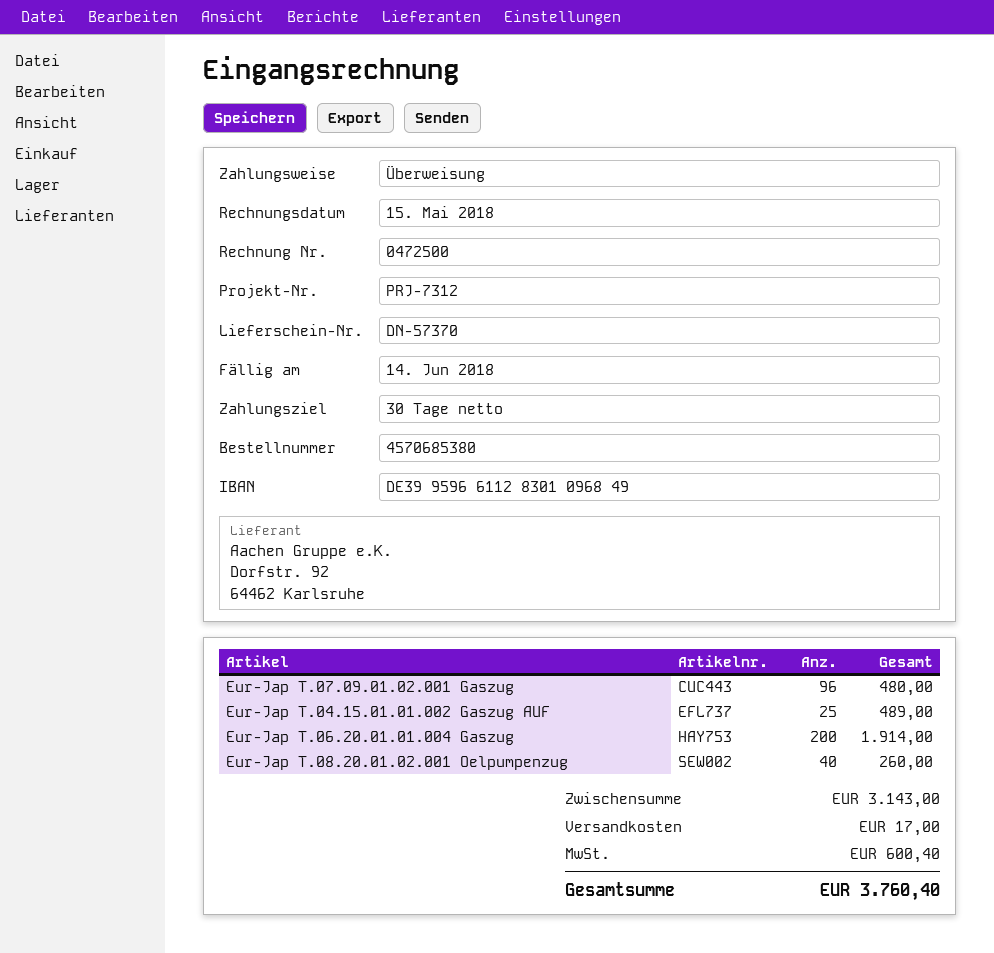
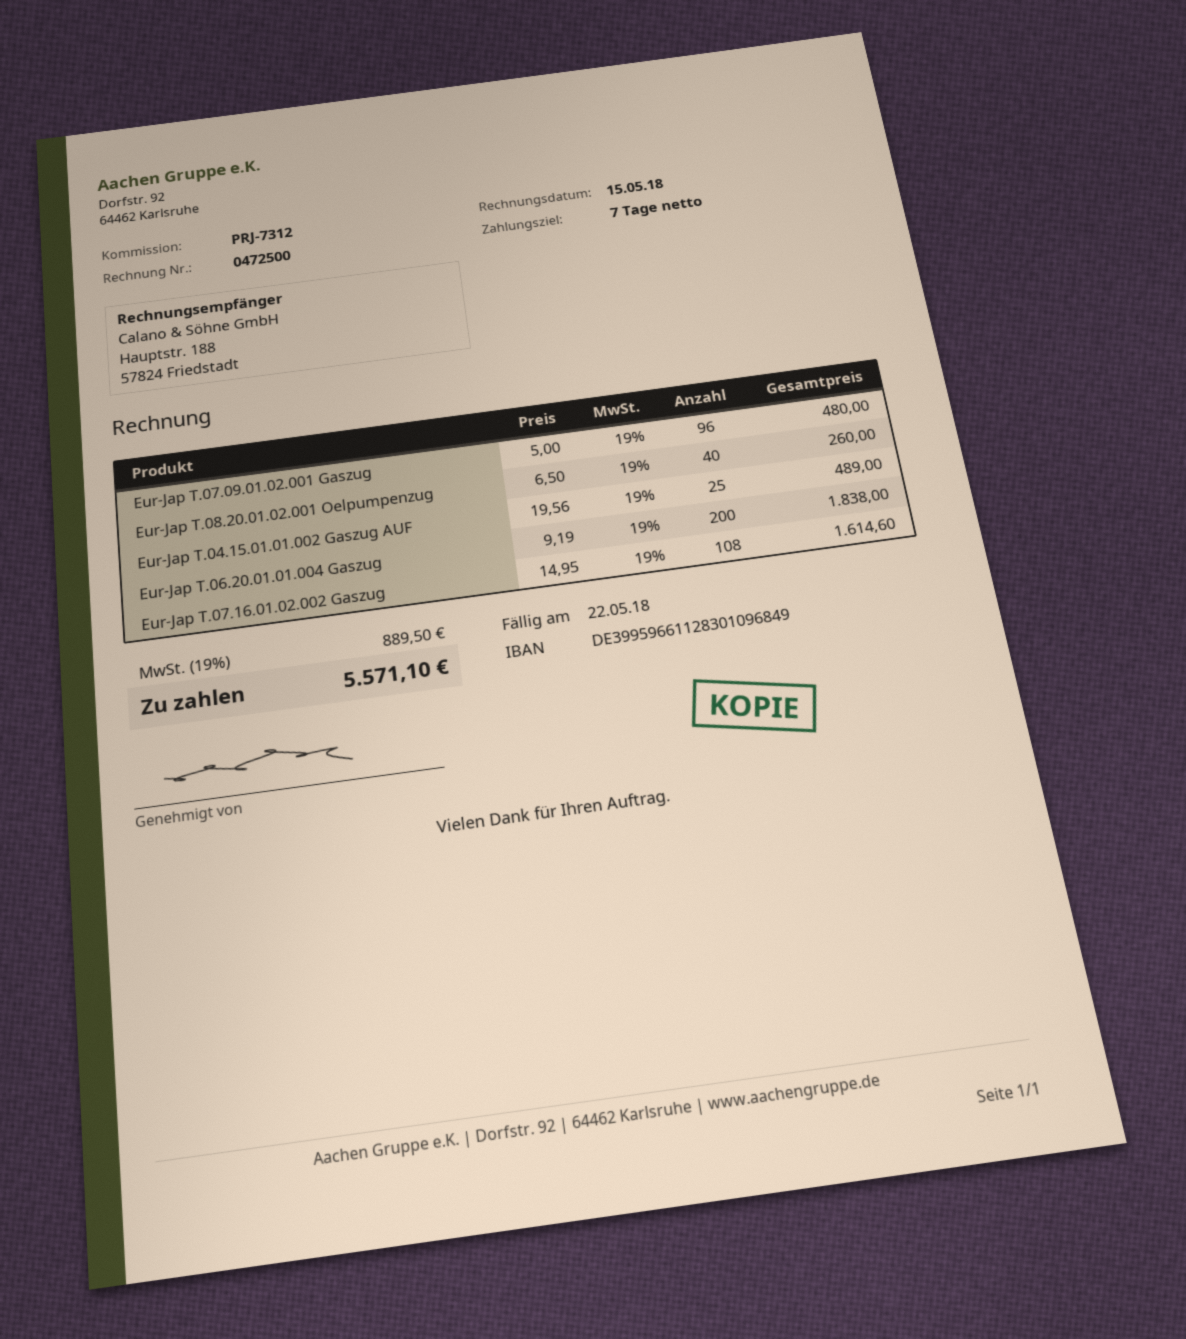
payment terms: 30 days -> 7 days
due date: 2018-06-14 -> 2018-05-22
Eur-Jap T.06.20.01.01.004 Gaszug: 200 for 1914.00 -> 200 for 1838.00
Eur-Jap T.07.16.01.02.002 Gaszug: none -> 108 for 1614.60
shipping: 17.00 -> none
tax: 600.40 -> 889.50
total: 3760.40 -> 5571.10

